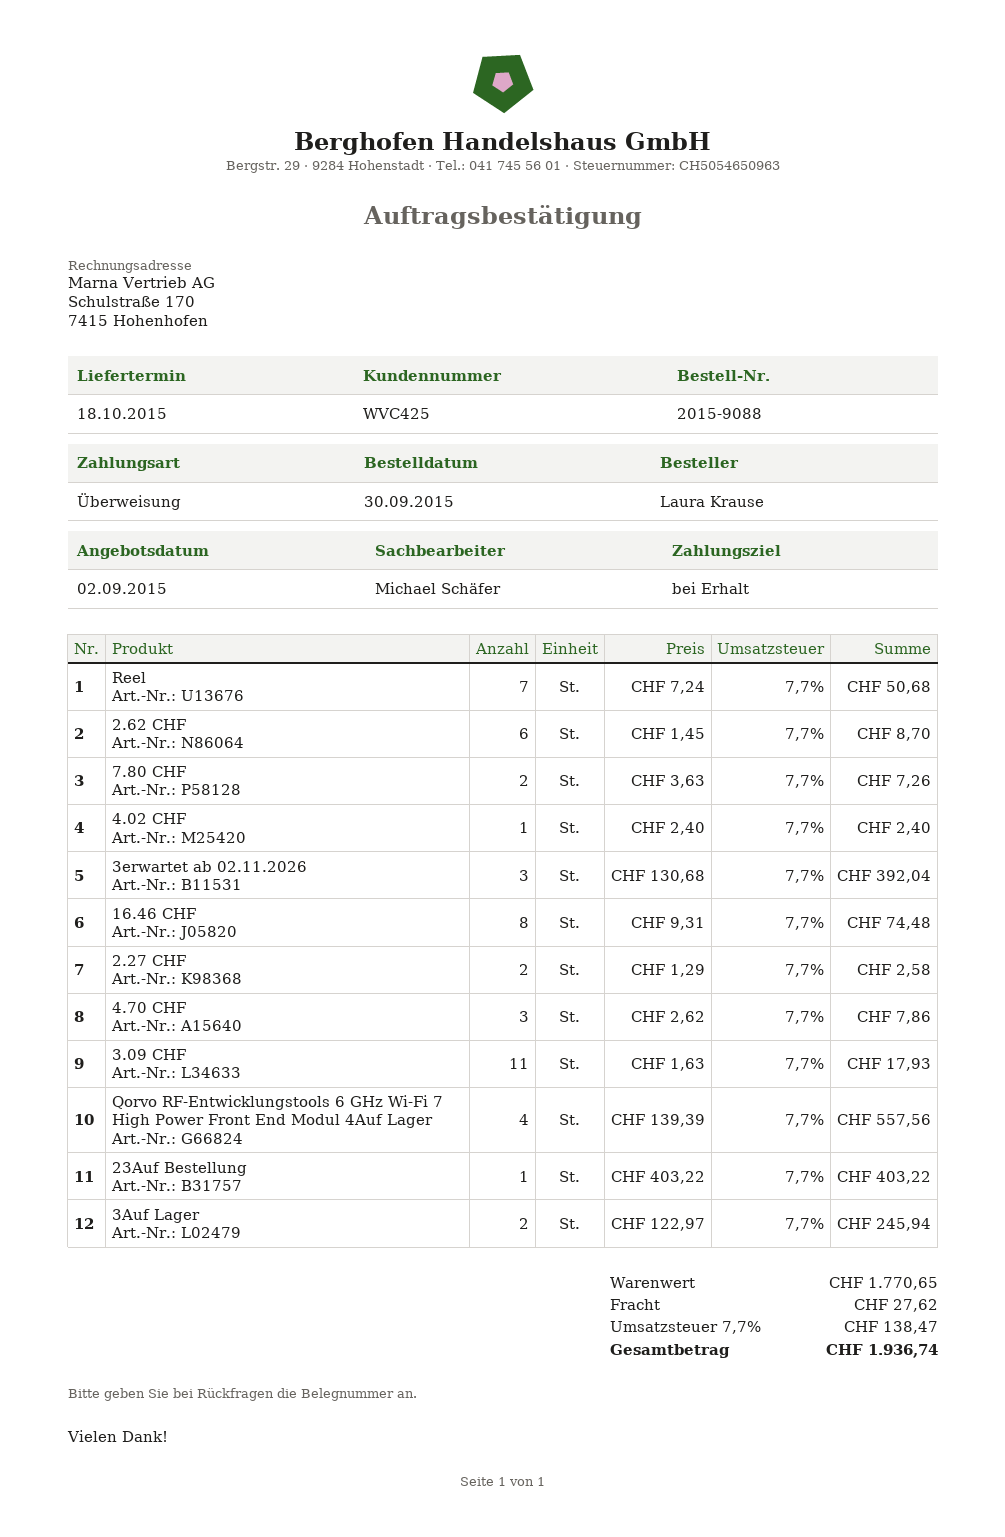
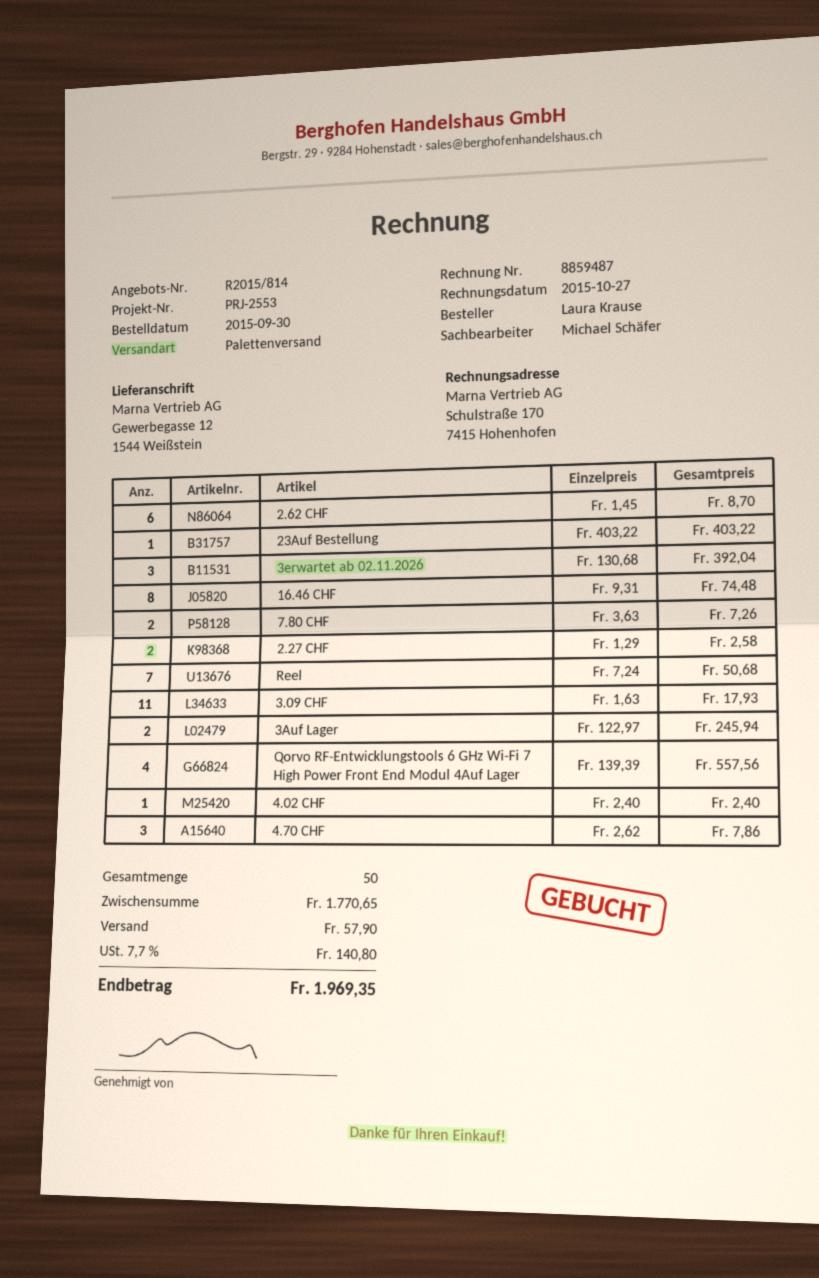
shipping: 27.62 -> 57.90
tax: 7.7% = 138.47 -> 7.7% = 140.80
total: 1936.74 -> 1969.35

